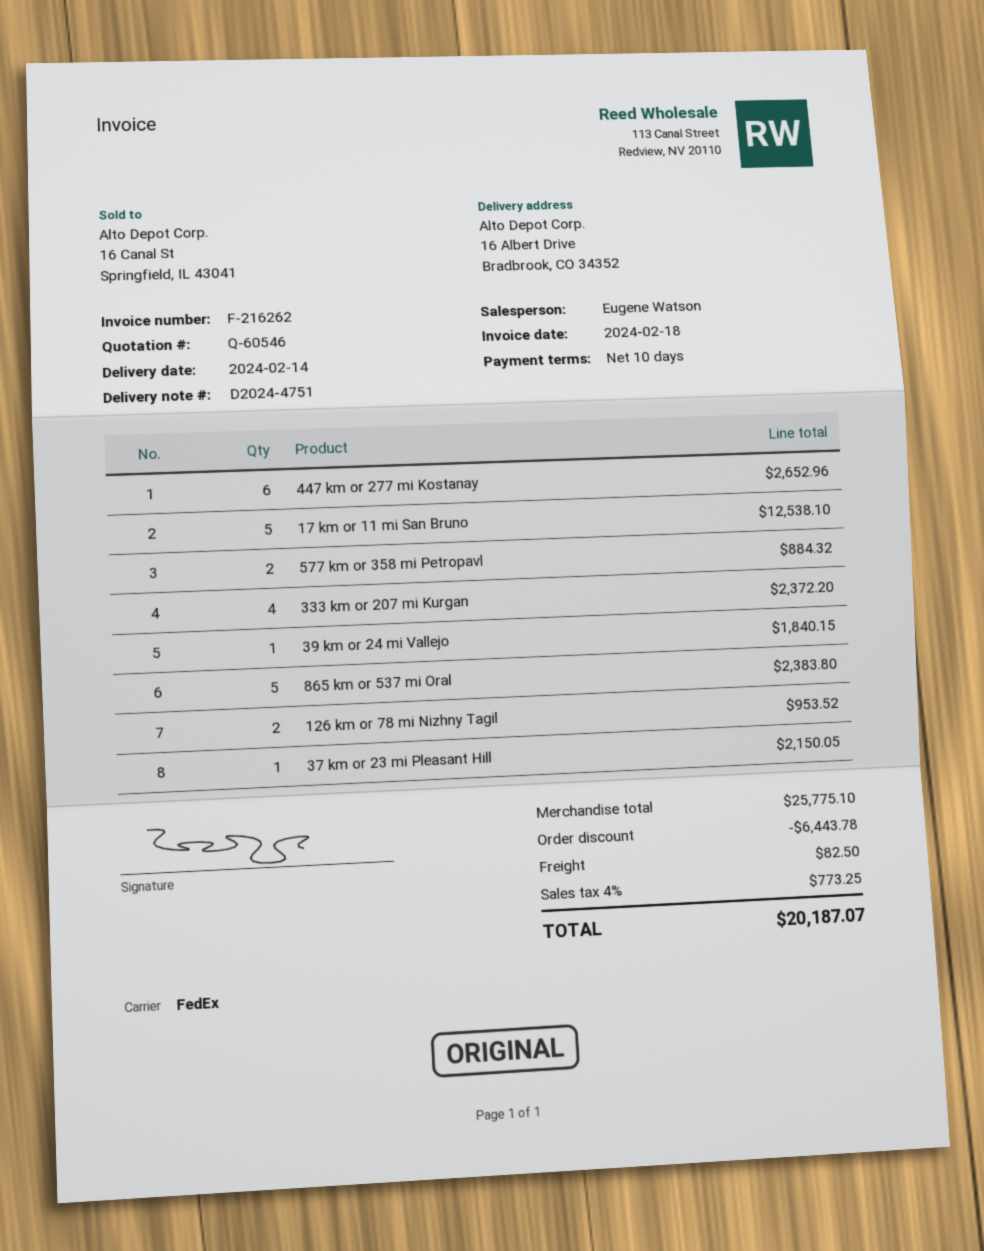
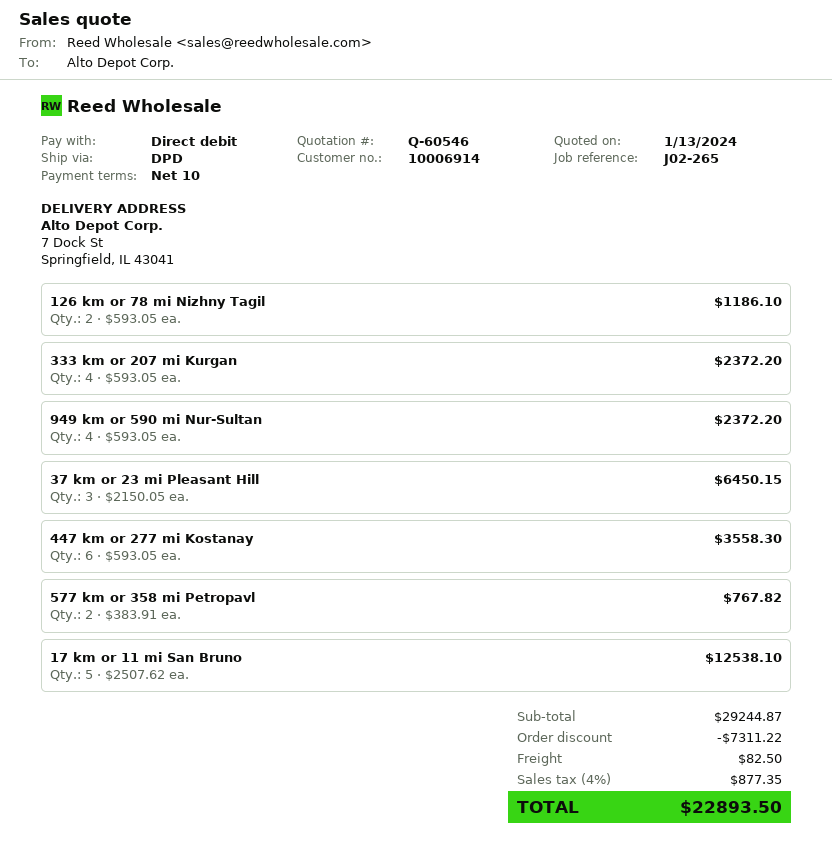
shipping method: FedEx -> DPD
ship to: 16 Albert Drive, Bradbrook, CO 34352 -> 7 Dock St, Springfield, IL 43041
447 km or 277 mi Kostanay: 6 for 2652.96 -> 6 for 3558.30
577 km or 358 mi Petropavl: 2 for 884.32 -> 2 for 767.82
39 km or 24 mi Vallejo: 1 for 1840.15 -> none
865 km or 537 mi Oral: 5 for 2383.80 -> none
126 km or 78 mi Nizhny Tagil: 2 for 953.52 -> 2 for 1186.10
37 km or 23 mi Pleasant Hill: 1 for 2150.05 -> 3 for 6450.15
949 km or 590 mi Nur-Sultan: none -> 4 for 2372.20
subtotal: 25775.10 -> 29244.87
discount: 6443.78 -> 7311.22
tax: 4% = 773.25 -> 4% = 877.35
total: 20187.07 -> 22893.50

